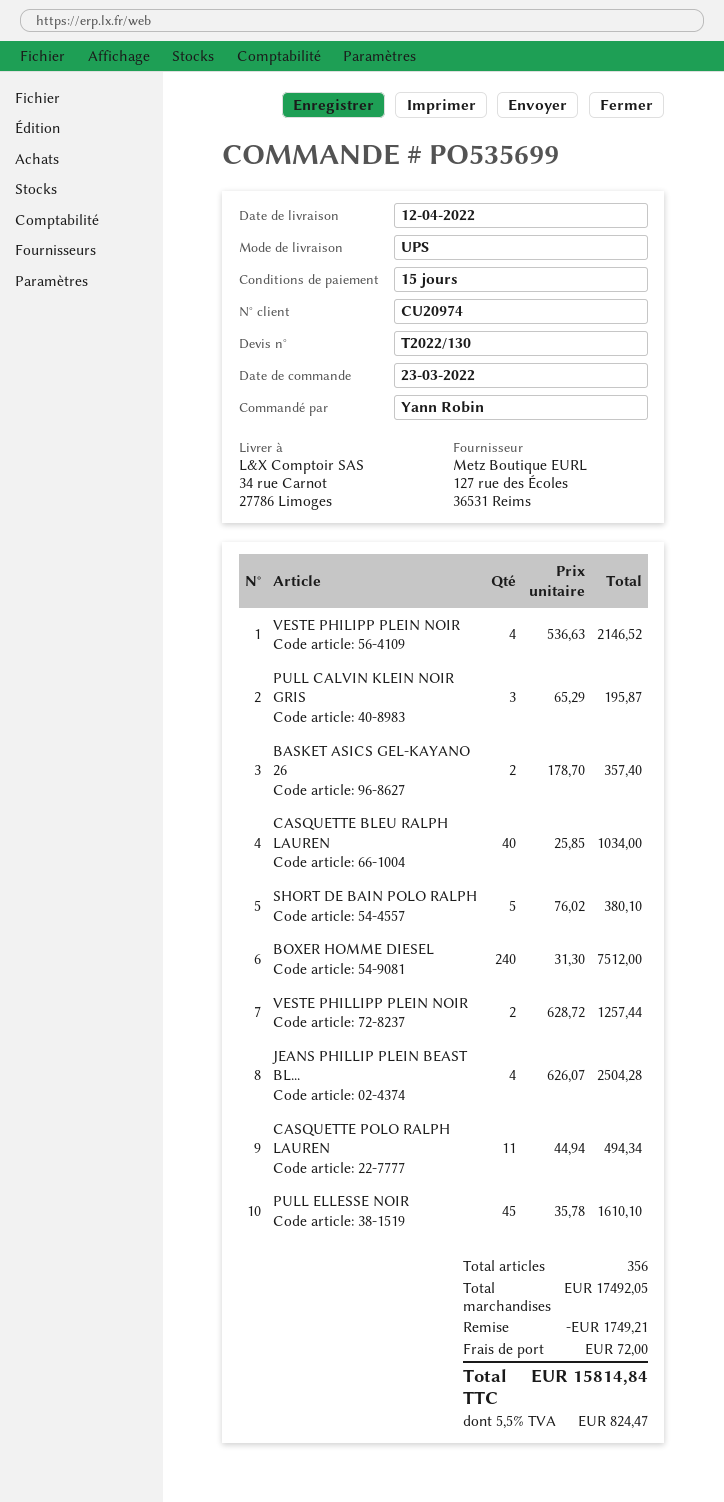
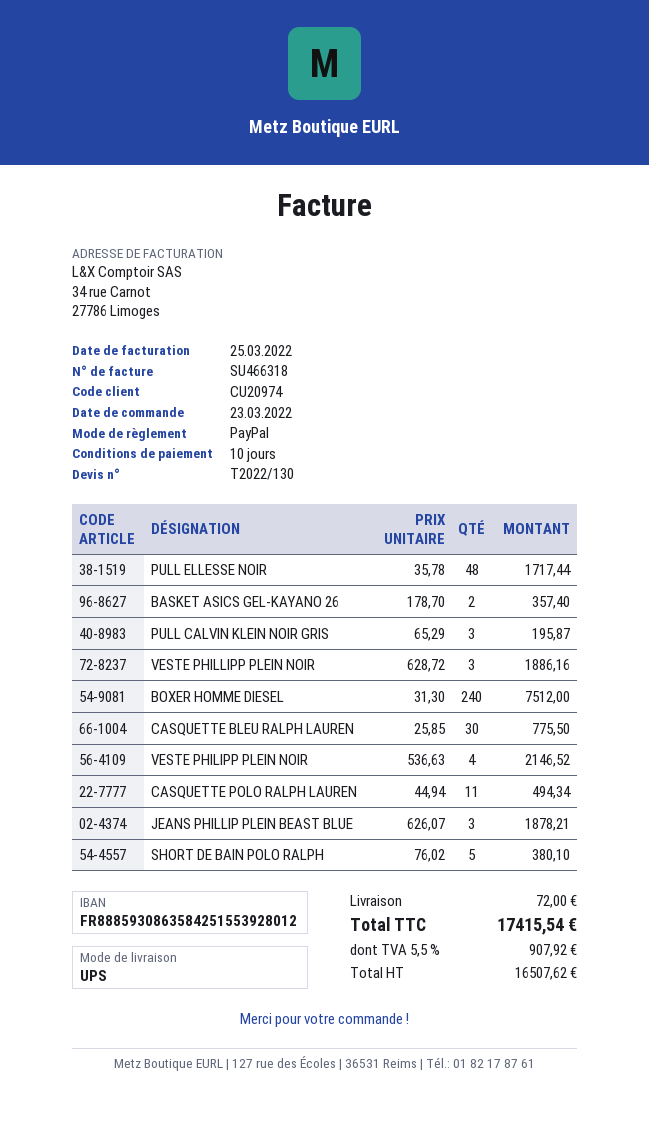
payment terms: 15 days -> 10 days
CASQUETTE BLEU RALPH LAUREN: 40 x 25.85 = 1034.00 -> 30 x 25.85 = 775.50
VESTE PHILLIPP PLEIN NOIR: 2 x 628.72 = 1257.44 -> 3 x 628.72 = 1886.16
JEANS PHILLIP PLEIN BEAST BL...: 4 x 626.07 = 2504.28 -> 3 x 626.07 = 1878.21
PULL ELLESSE NOIR: 45 x 35.78 = 1610.10 -> 48 x 35.78 = 1717.44
discount: 1749.21 -> none
tax: 5.5% = 824.47 -> 5.5% = 907.92
total: 15814.84 -> 17415.54

